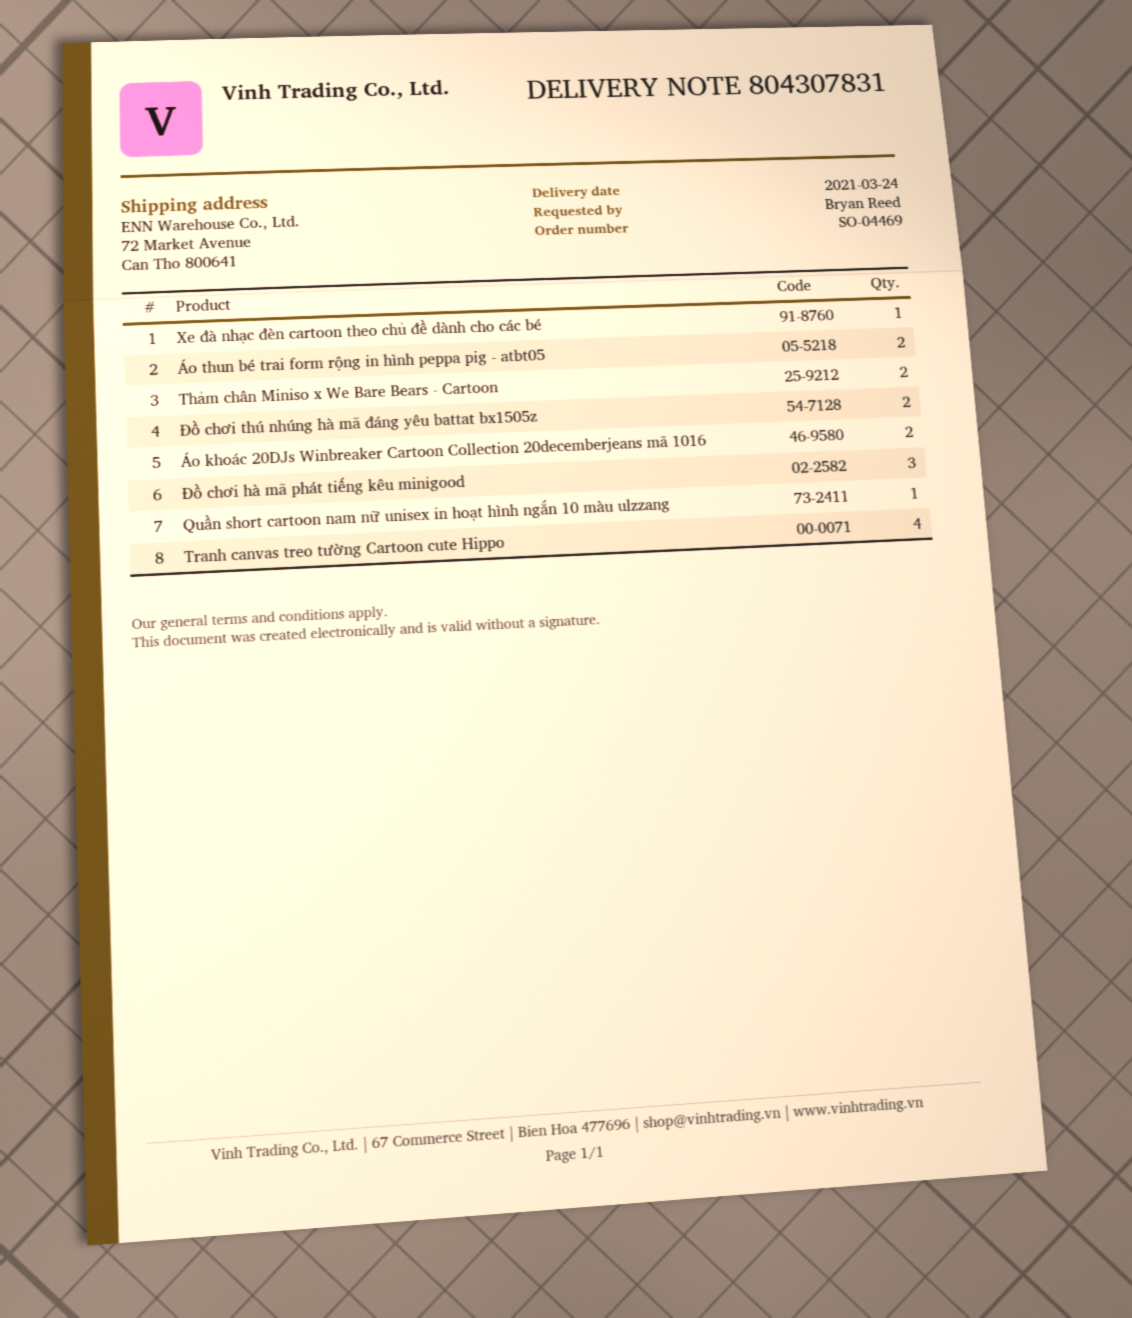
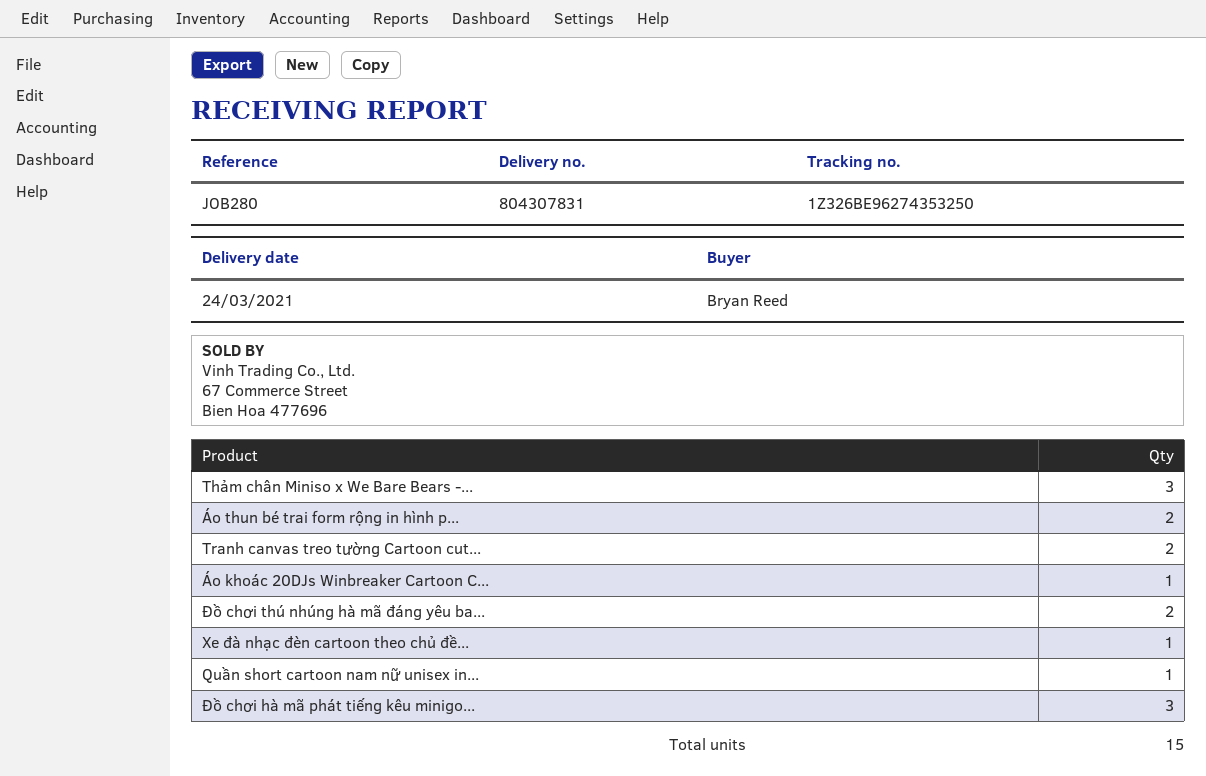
Thảm chân Miniso x We Bare Bears - Cartoon: 2 -> 3
Áo khoác 20DJs Winbreaker Cartoon Collection 20decemberjeans mã 1016: 2 -> 1
Tranh canvas treo tường Cartoon cute Hippo: 4 -> 2

